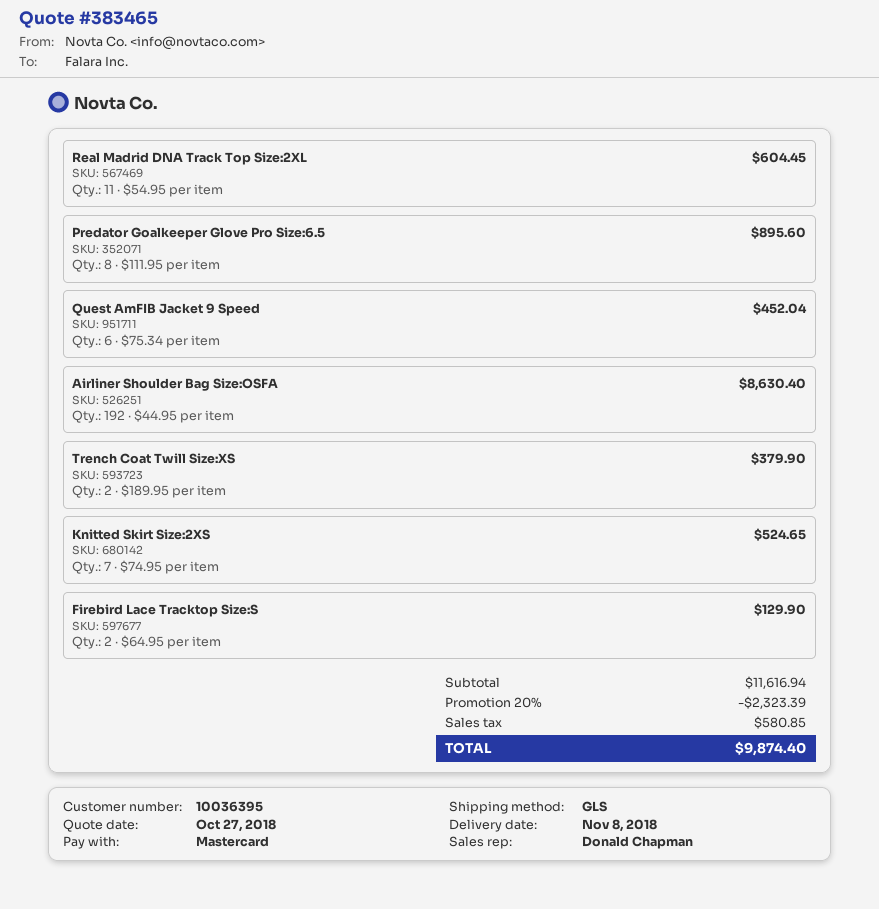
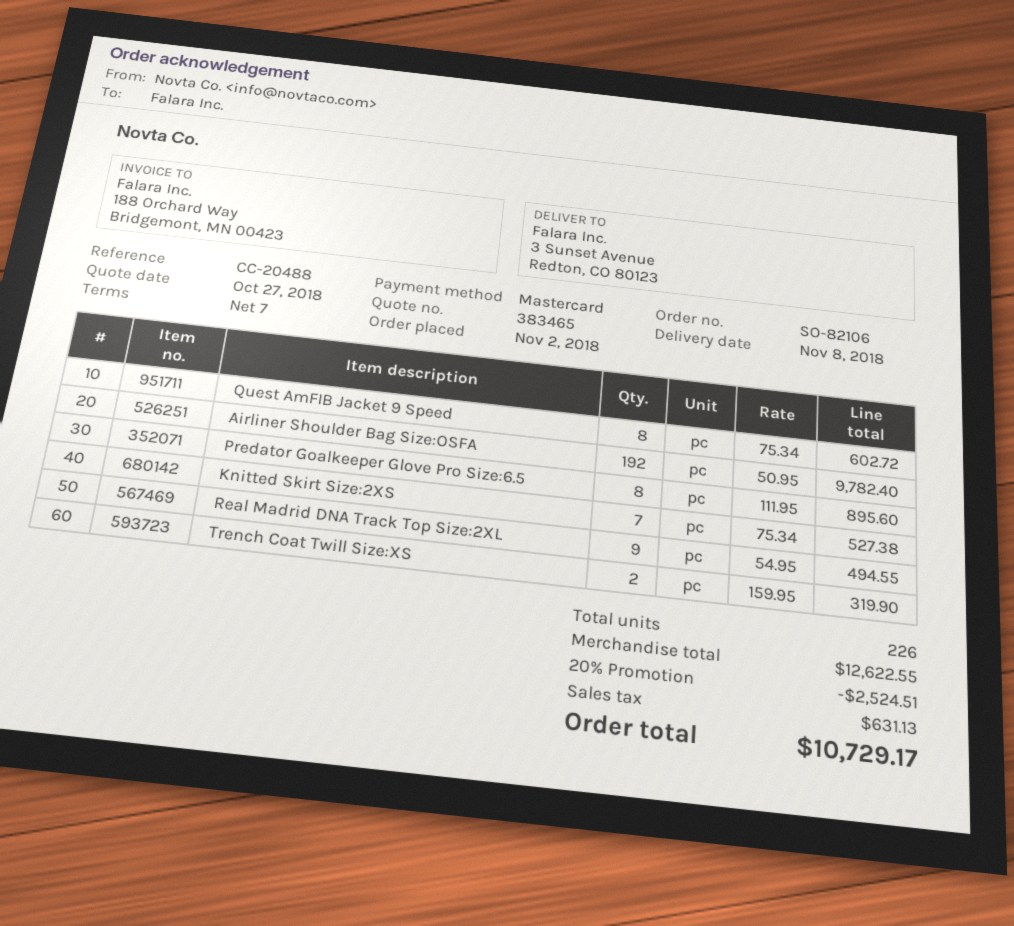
Real Madrid DNA Track Top Size:2XL: 11 x 54.95 = 604.45 -> 9 x 54.95 = 494.55
Quest AmFIB Jacket 9 Speed: 6 x 75.34 = 452.04 -> 8 x 75.34 = 602.72
Airliner Shoulder Bag Size:OSFA: 192 x 44.95 = 8630.40 -> 192 x 50.95 = 9782.40
Trench Coat Twill Size:XS: 2 x 189.95 = 379.90 -> 2 x 159.95 = 319.90
Knitted Skirt Size:2XS: 7 x 74.95 = 524.65 -> 7 x 75.34 = 527.38
Firebird Lace Tracktop Size:S: 2 x 64.95 = 129.90 -> none
subtotal: 11616.94 -> 12622.55
discount: 20% = 2323.39 -> 20% = 2524.51
tax: 580.85 -> 631.13
total: 9874.40 -> 10729.17

